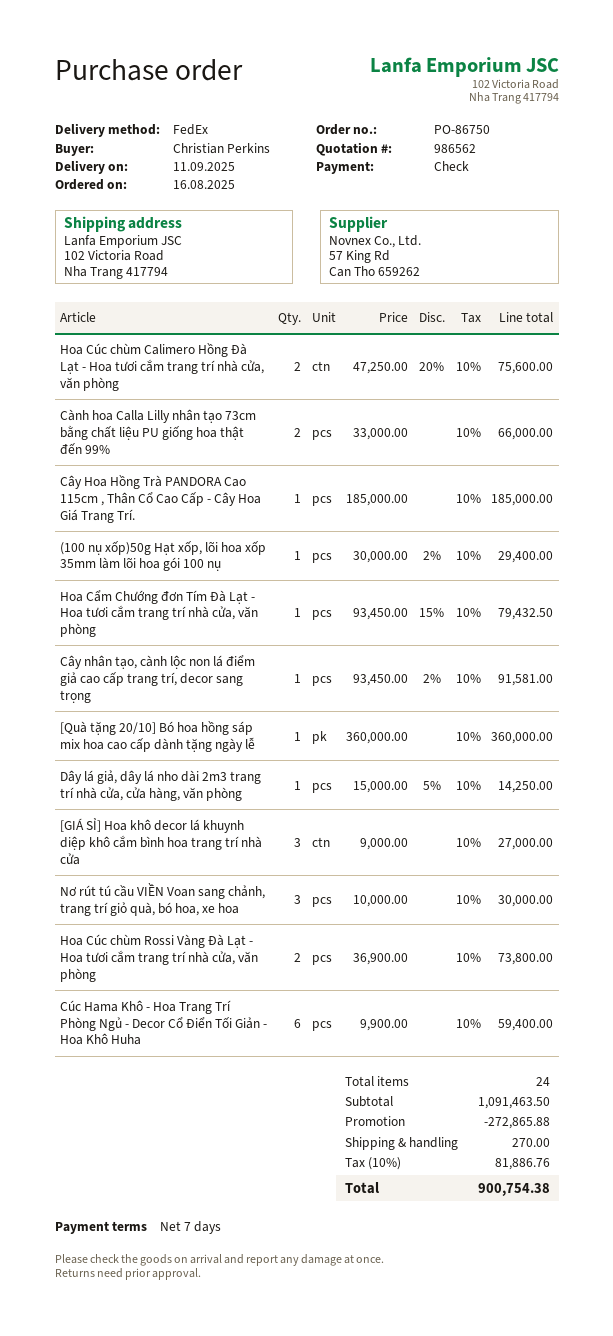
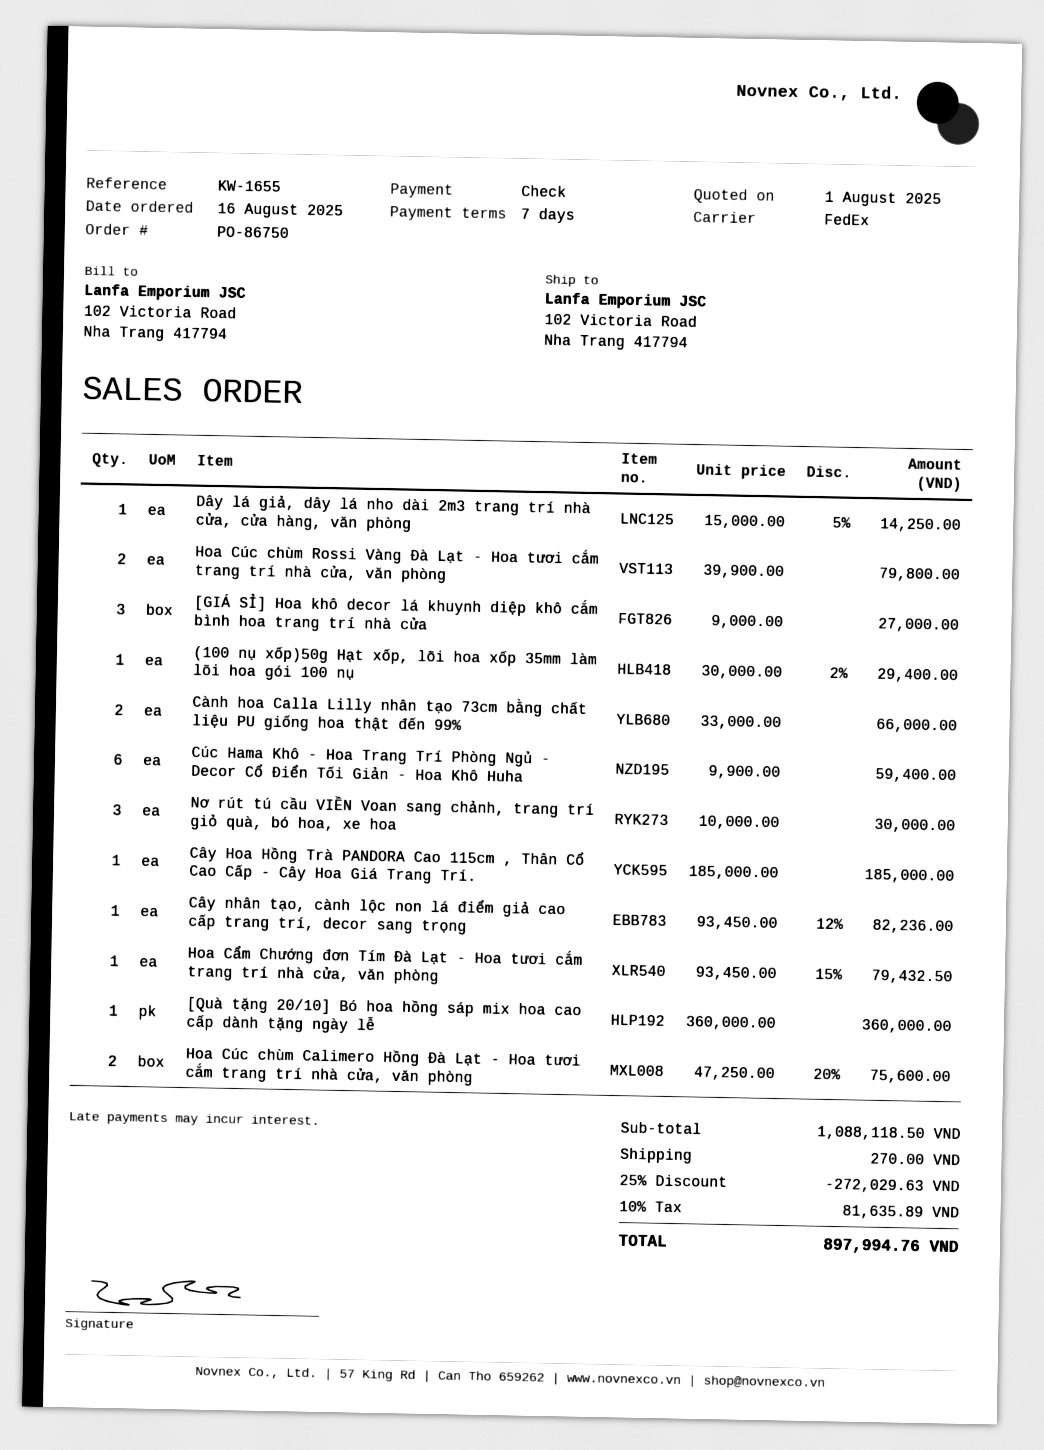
Cây nhân tạo, cành lộc non lá điểm giả cao cấp trang trí, decor sang trọng: 1 x 93450.00 - 2% = 91581.00 -> 1 x 93450.00 - 12% = 82236.00
Hoa Cúc chùm Rossi Vàng Đà Lạt - Hoa tươi cắm trang trí nhà cửa, văn phòng: 2 x 36900.00 = 73800.00 -> 2 x 39900.00 = 79800.00
subtotal: 1091463.50 -> 1088118.50
discount: 272865.88 -> 272029.63
tax: 10% = 81886.76 -> 10% = 81635.89
total: 900754.38 -> 897994.76

